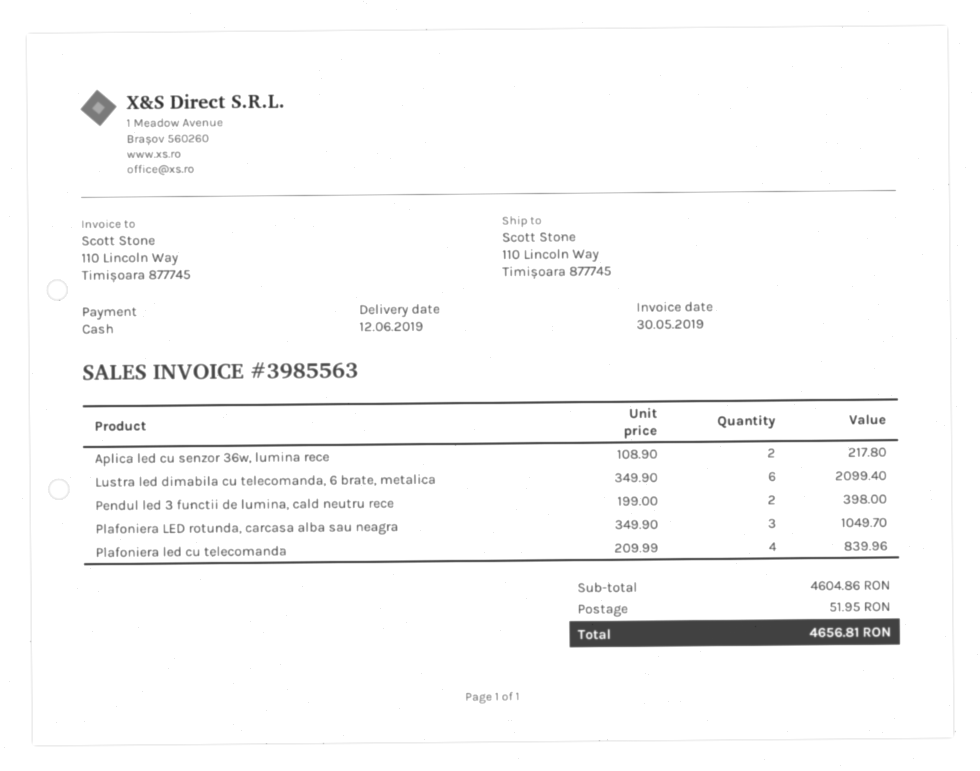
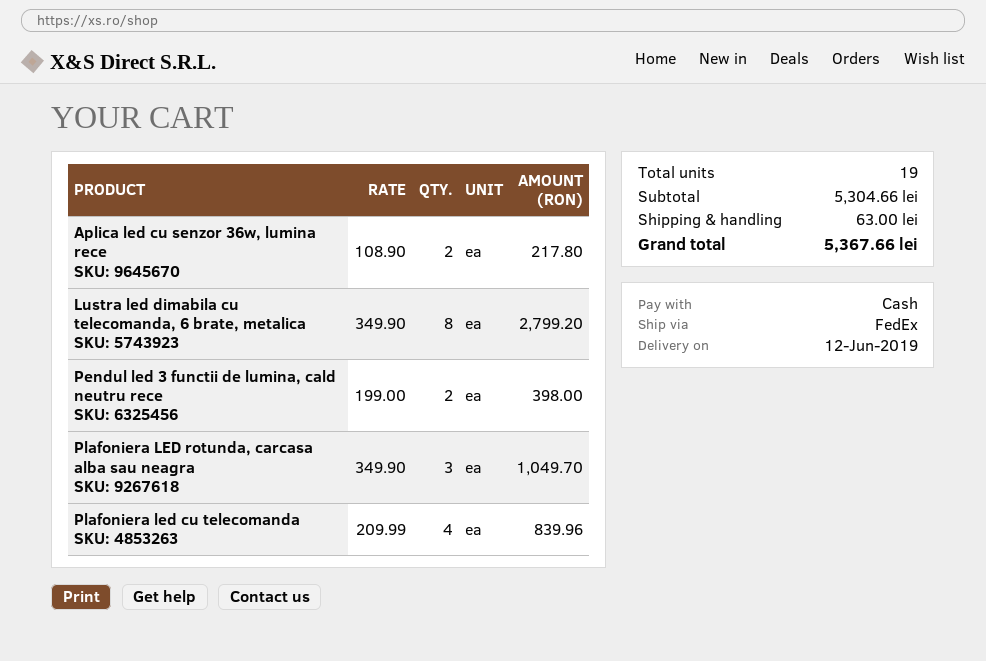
Lustra led dimabila cu telecomanda, 6 brate, metalica: 6 x 349.90 = 2099.40 -> 8 x 349.90 = 2799.20
subtotal: 4604.86 -> 5304.66
shipping: 51.95 -> 63.00
total: 4656.81 -> 5367.66

